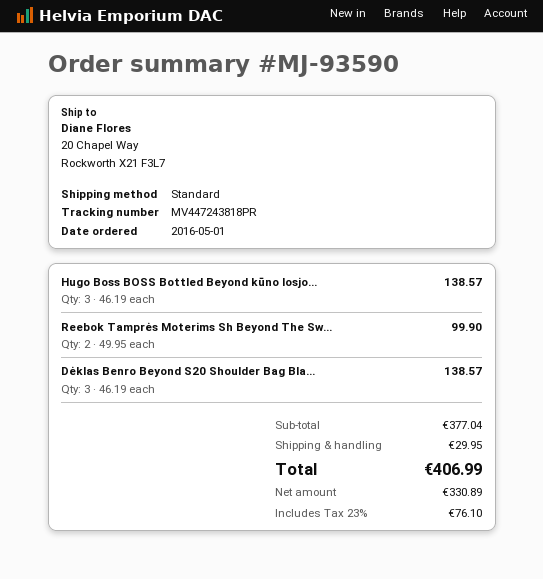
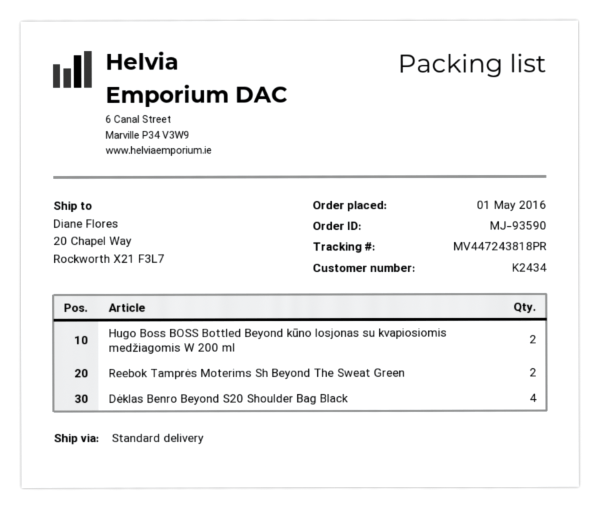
Hugo Boss BOSS Bottled Beyond kūno losjo...: 3 -> 2
Dėklas Benro Beyond S20 Shoulder Bag Bla...: 3 -> 4

